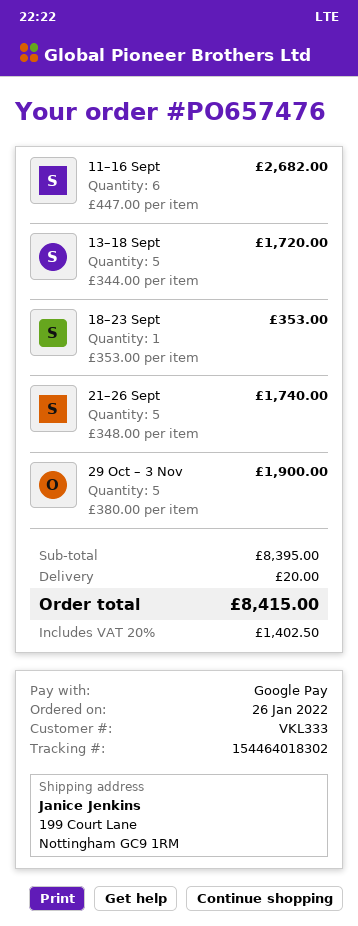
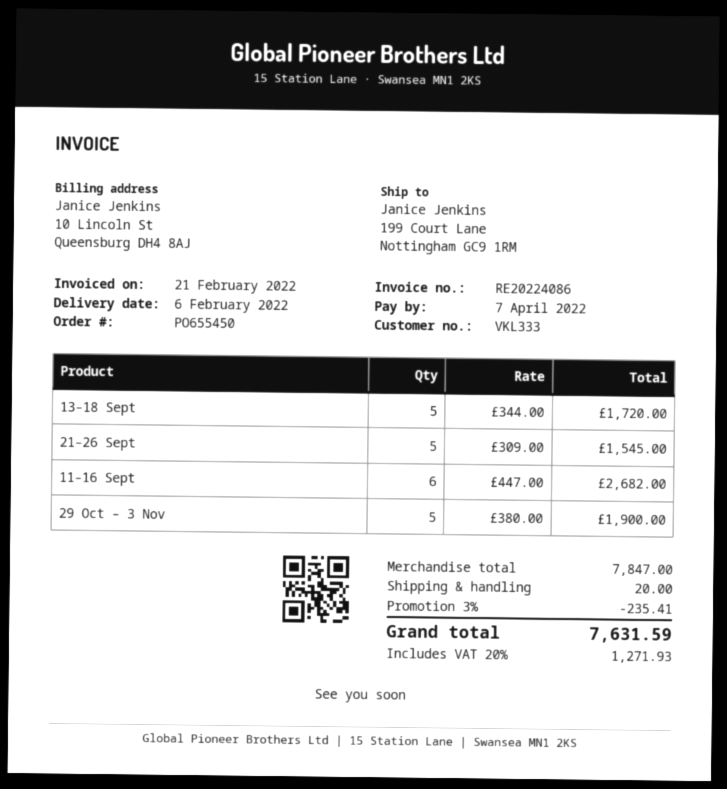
order number: PO657476 -> PO655450
18–23 Sept: 1 x 353.00 = 353.00 -> none
21–26 Sept: 5 x 348.00 = 1740.00 -> 5 x 309.00 = 1545.00
subtotal: 8395.00 -> 7847.00
discount: none -> 3% = 235.41
tax: 20% = 1402.50 -> 20% = 1271.93
total: 8415.00 -> 7631.59

